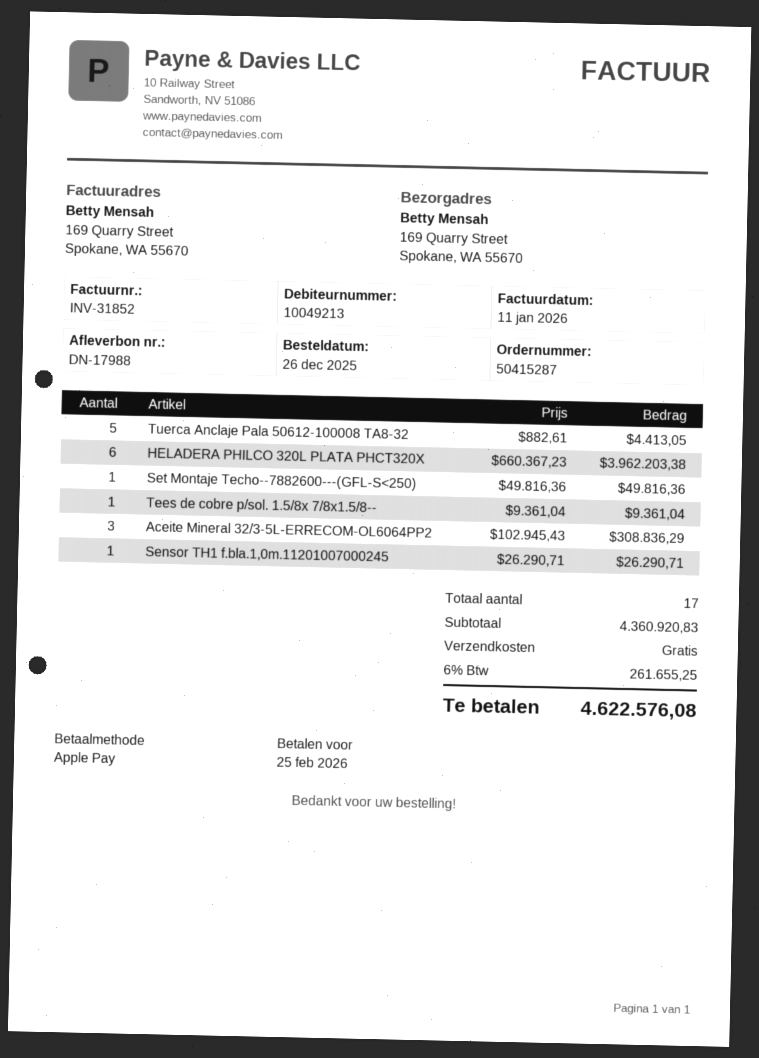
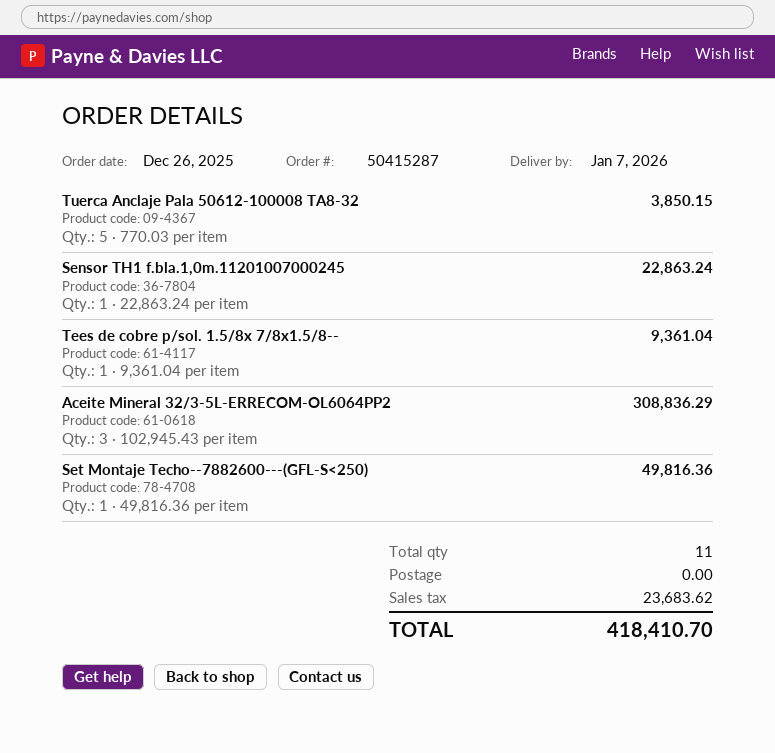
Tuerca Anclaje Pala 50612-100008 TA8-32: 5 x 882.61 = 4413.05 -> 5 x 770.03 = 3850.15
HELADERA PHILCO 320L PLATA PHCT320X: 6 x 660367.23 = 3962203.38 -> none
Sensor TH1 f.bla.1,0m.11201007000245: 1 x 26290.71 = 26290.71 -> 1 x 22863.24 = 22863.24
total quantity: 17 -> 11
tax: 261655.25 -> 23683.62
total: 4622576.08 -> 418410.70

